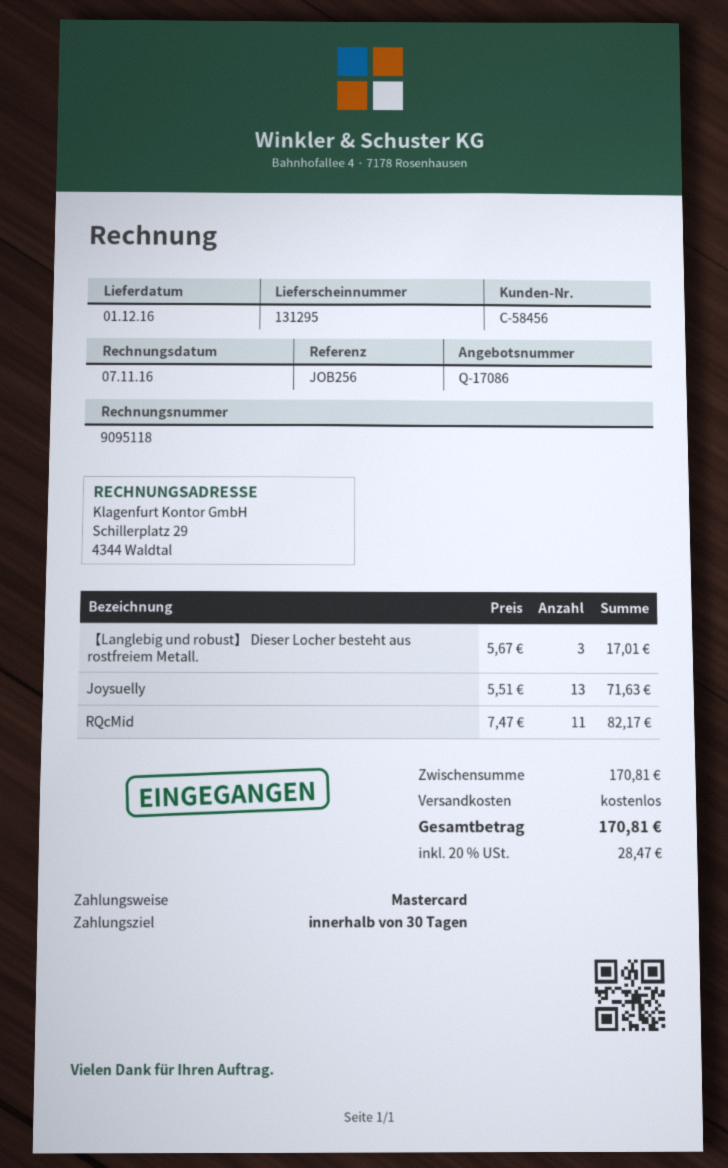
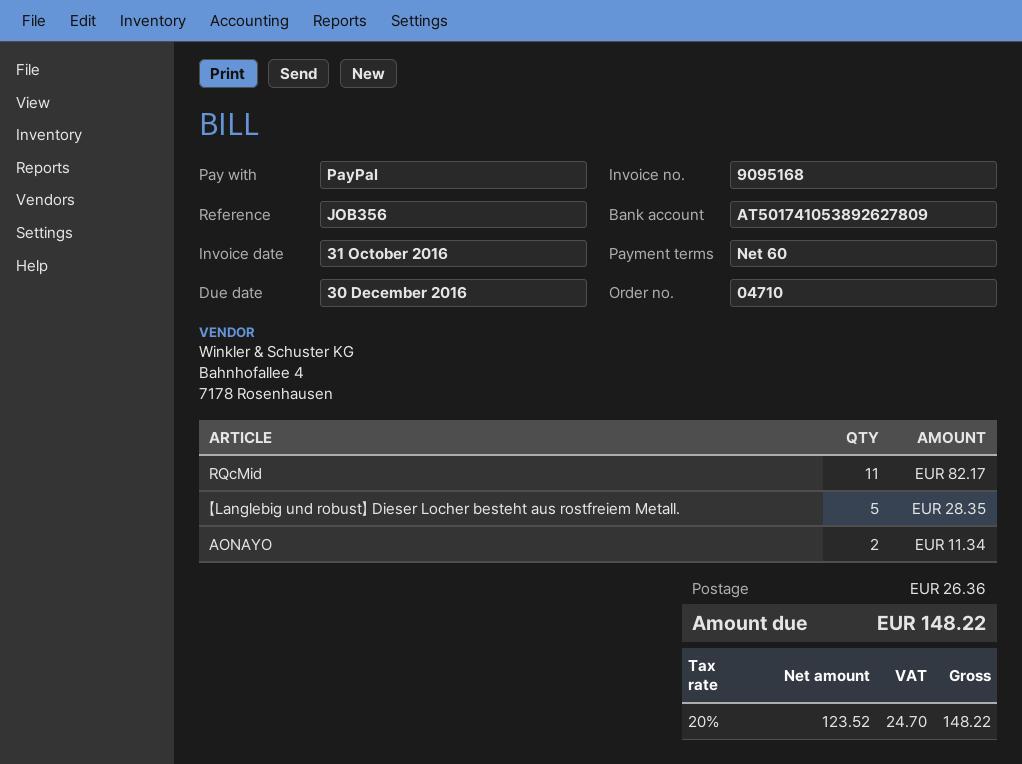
invoice number: 9095118 -> 9095168
invoice date: 2016-11-07 -> 2016-10-31
payment terms: 30 days -> 60 days
reference: JOB256 -> JOB356
payment method: Mastercard -> PayPal
【Langlebig und robust】 Dieser Locher besteht aus rostfreiem Metall.: 3 for 17.01 -> 5 for 28.35
Joysuelly: 13 for 71.63 -> none
AONAYO: none -> 2 for 11.34
shipping: 0.00 -> 26.36
tax: 20% = 28.47 -> 20% = 24.70
total: 170.81 -> 148.22

